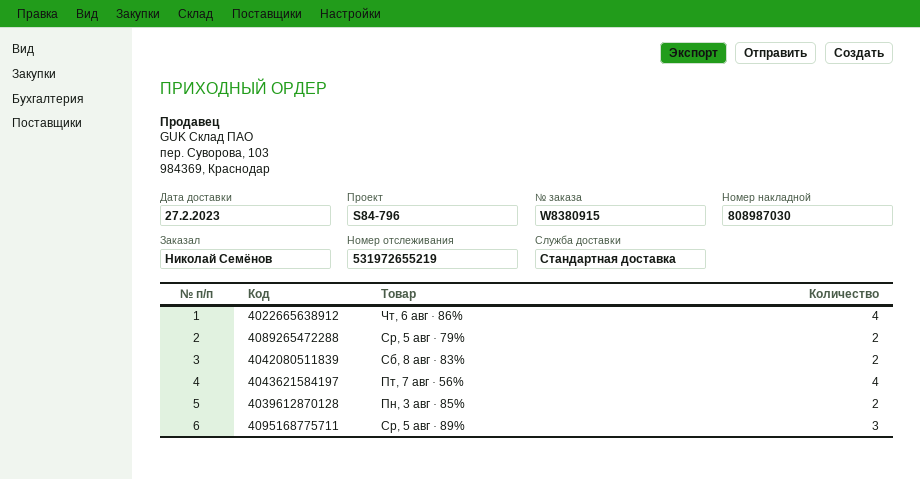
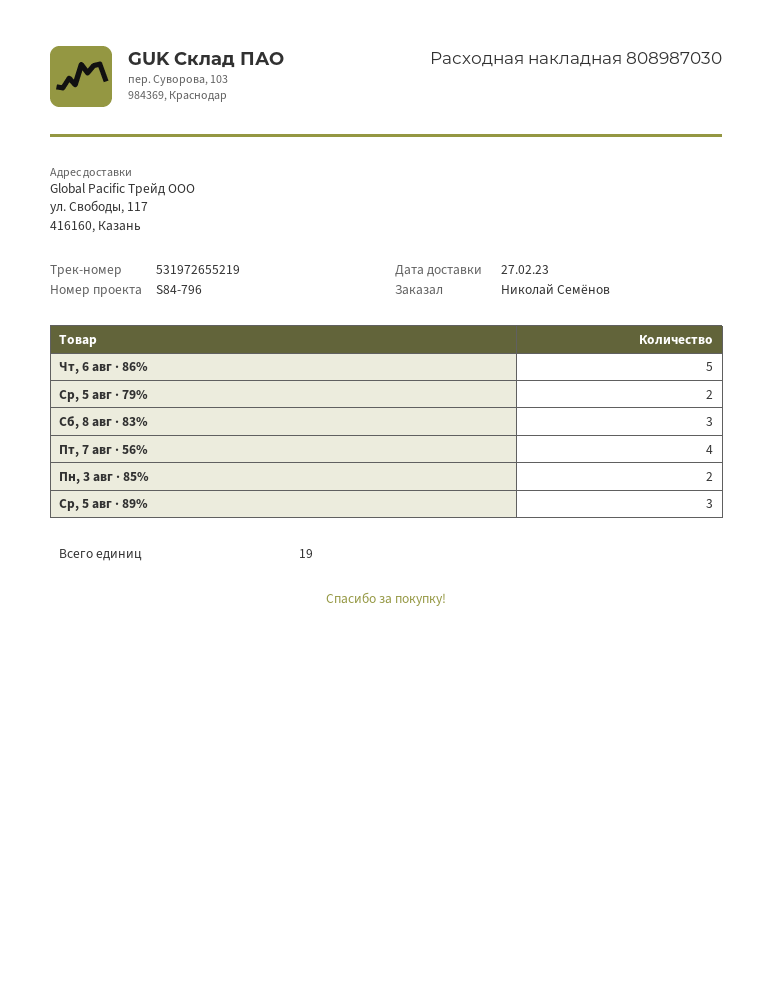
Чт, 6 авг · 86%: 4 -> 5
Сб, 8 авг · 83%: 2 -> 3

